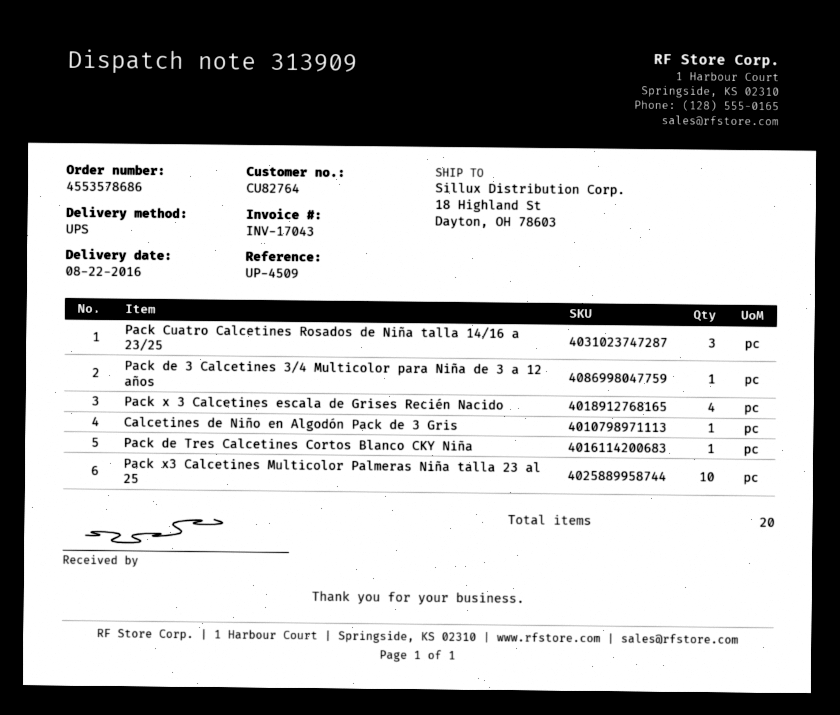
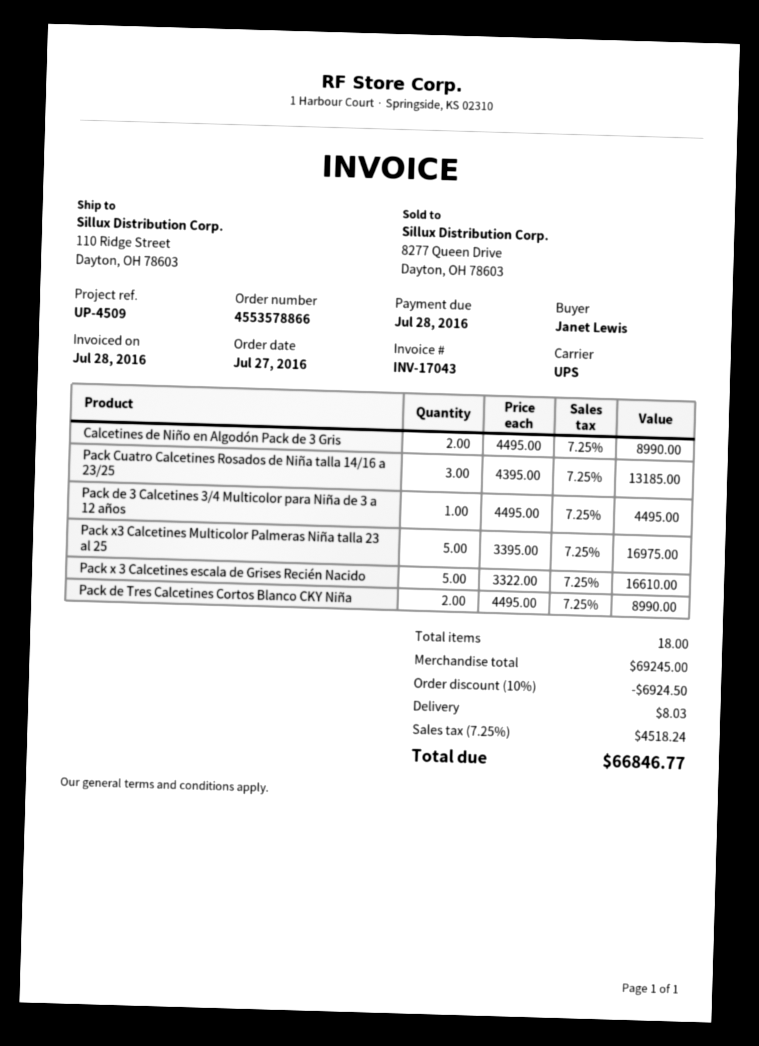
order number: 4553578686 -> 4553578866
ship to: 18 Highland St, Dayton, OH 78603 -> 110 Ridge Street, Dayton, OH 78603
Pack x 3 Calcetines escala de Grises Recién Nacido: 4 -> 5
Calcetines de Niño en Algodón Pack de 3 Gris: 1 -> 2
Pack de Tres Calcetines Cortos Blanco CKY Niña: 1 -> 2
Pack x3 Calcetines Multicolor Palmeras Niña talla 23 al 25: 10 -> 5
total quantity: 20 -> 18

